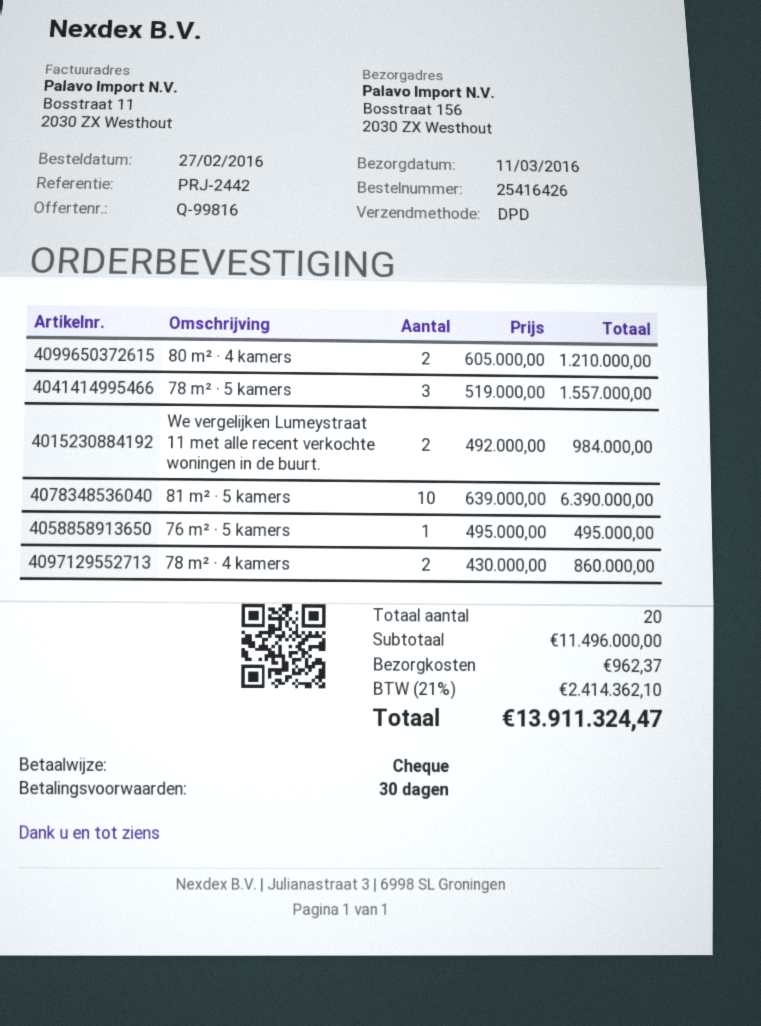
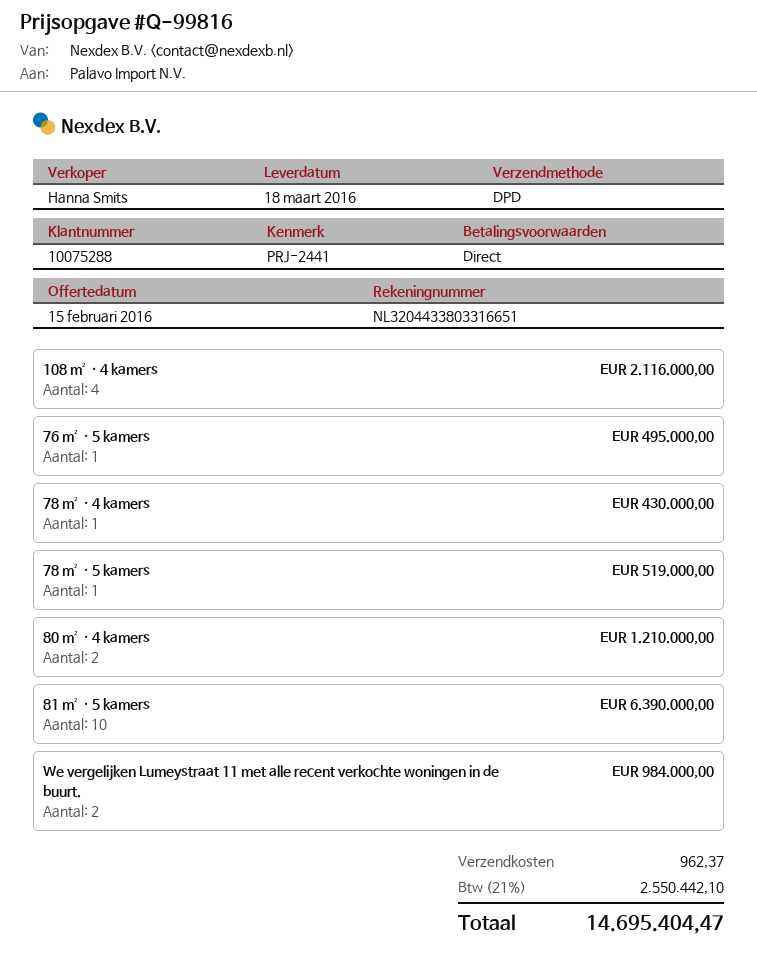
delivery date: 2016-03-11 -> 2016-03-18
payment terms: 30 days -> on receipt
reference: PRJ-2442 -> PRJ-2441
78 m² · 5 kamers: 3 for 1557000.00 -> 1 for 519000.00
78 m² · 4 kamers: 2 for 860000.00 -> 1 for 430000.00
108 m² · 4 kamers: none -> 4 for 2116000.00
tax: 21% = 2414362.10 -> 21% = 2550442.10
total: 13911324.47 -> 14695404.47

